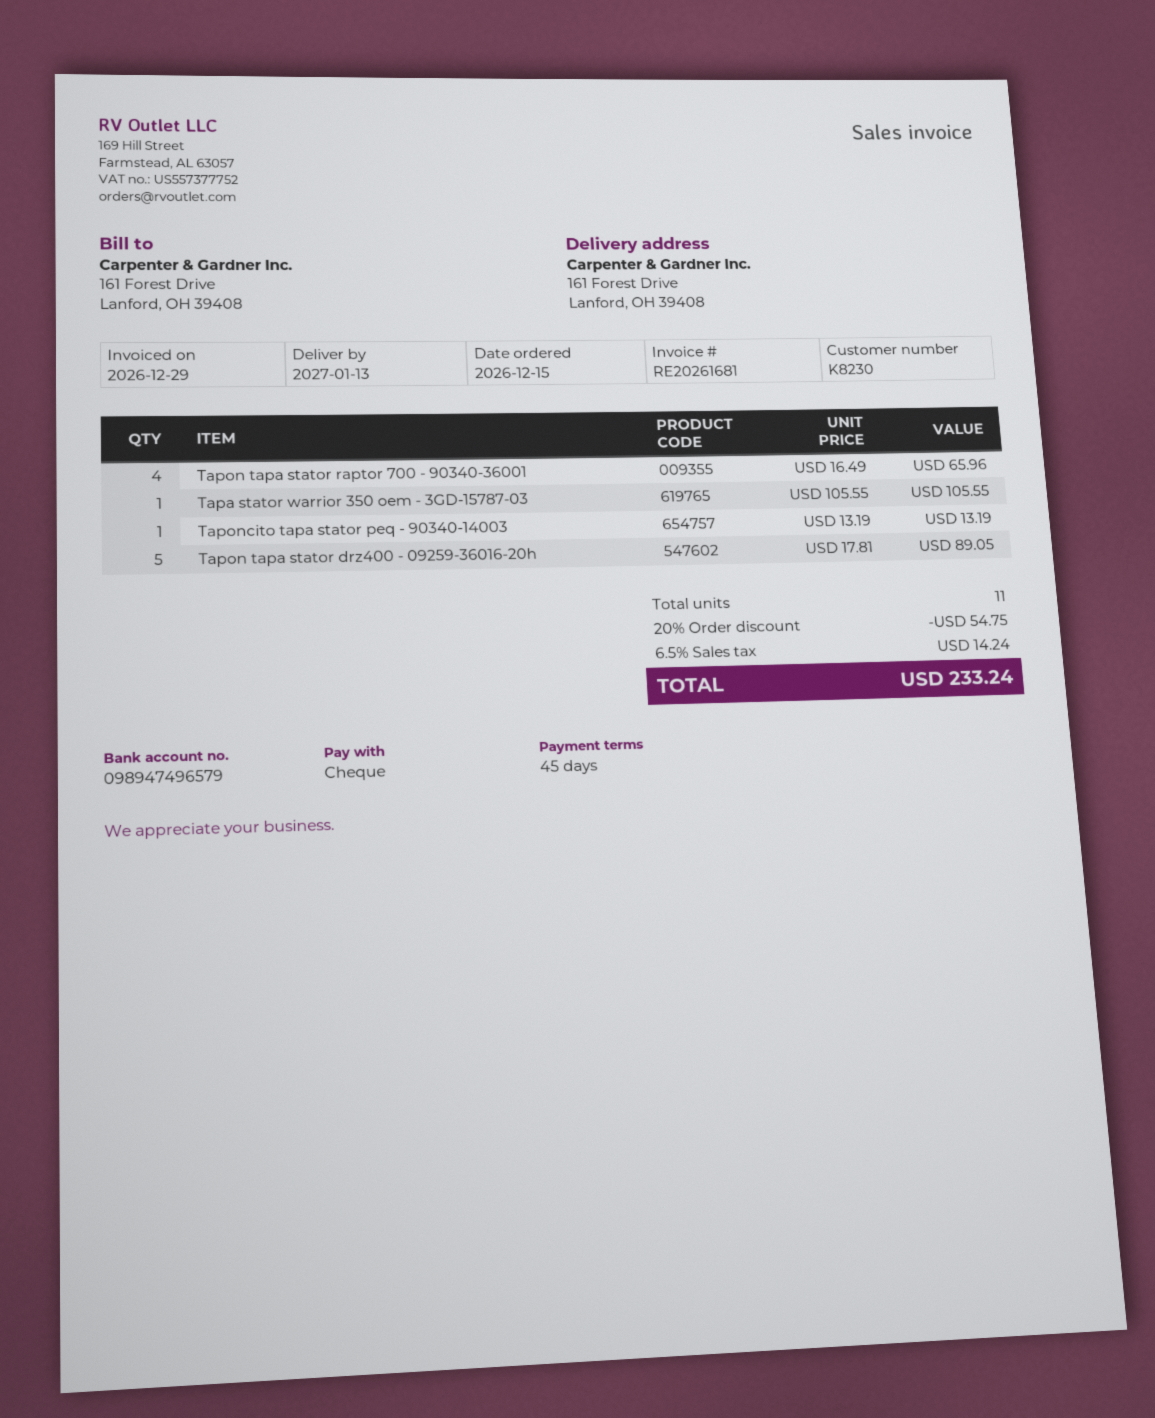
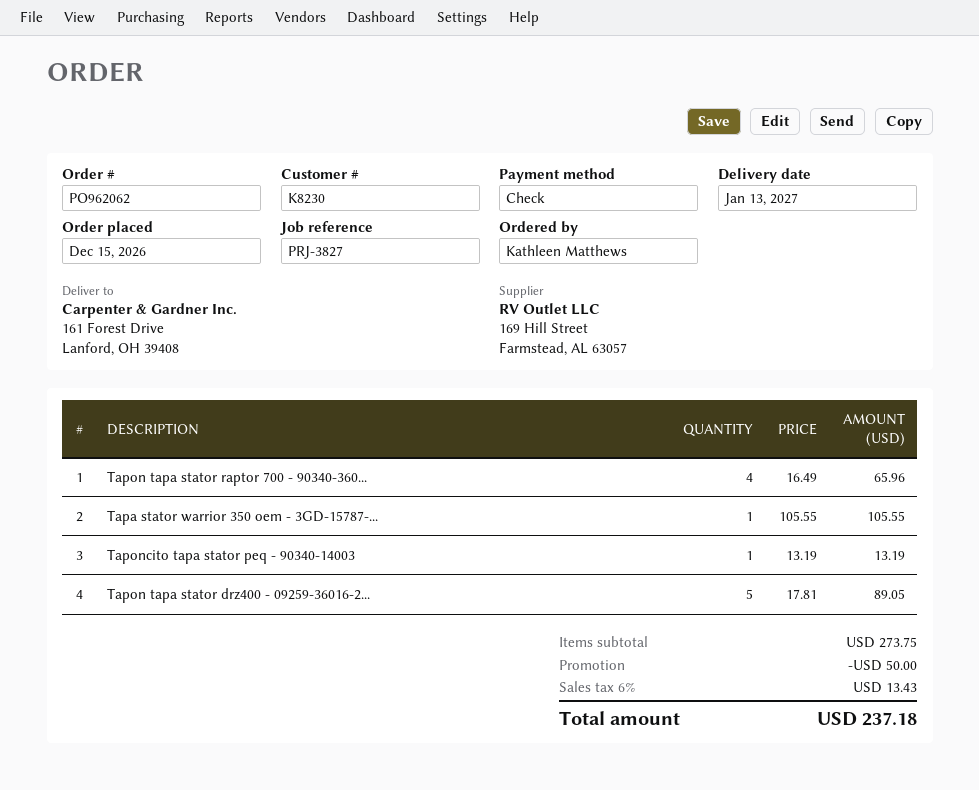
discount: 54.75 -> 50.00
tax: 6.5% = 14.24 -> 6% = 13.43
total: 233.24 -> 237.18

